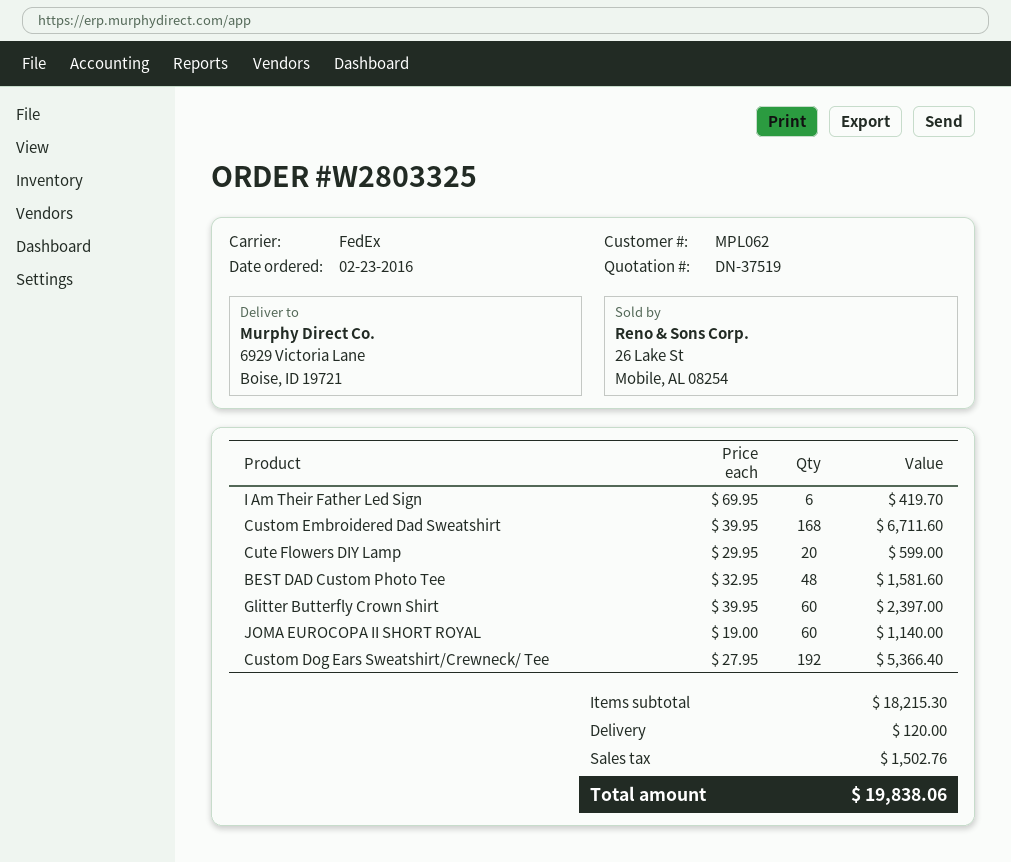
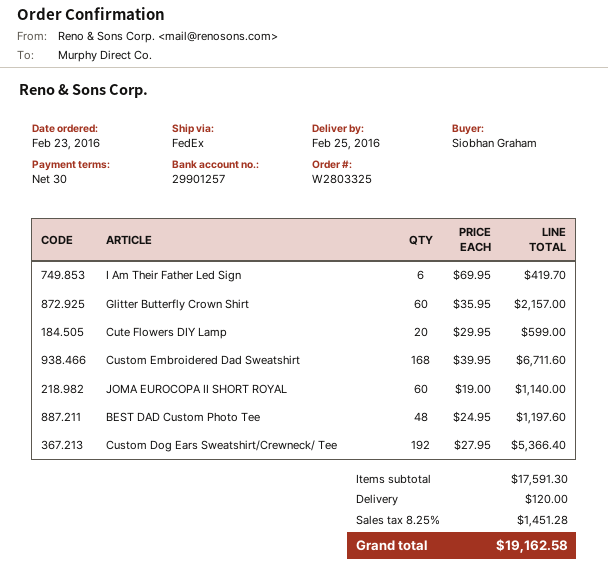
BEST DAD Custom Photo Tee: 48 x 32.95 = 1581.60 -> 48 x 24.95 = 1197.60
Glitter Butterfly Crown Shirt: 60 x 39.95 = 2397.00 -> 60 x 35.95 = 2157.00
subtotal: 18215.30 -> 17591.30
tax: 1502.76 -> 1451.28
total: 19838.06 -> 19162.58

